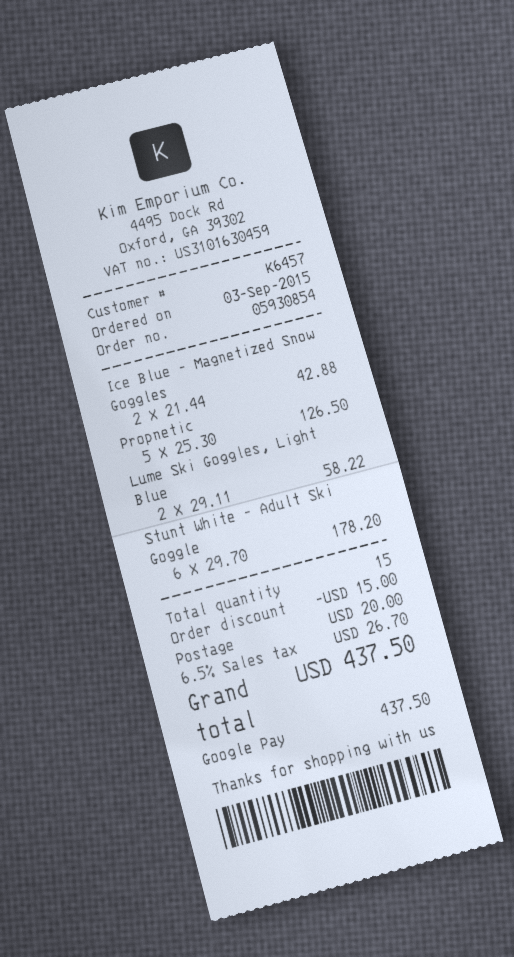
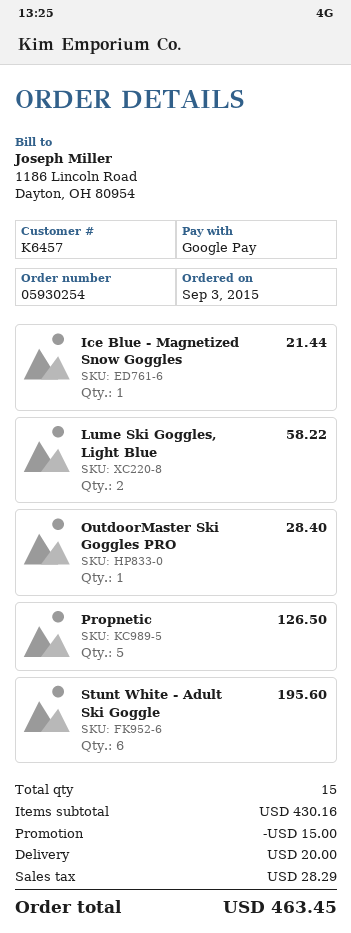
order number: 05930854 -> 05930254
Ice Blue - Magnetized Snow Goggles: 2 for 42.88 -> 1 for 21.44
Stunt White - Adult Ski Goggle: 6 for 178.20 -> 6 for 195.60
OutdoorMaster Ski Goggles PRO: none -> 1 for 28.40
tax: 26.70 -> 28.29
total: 437.50 -> 463.45

